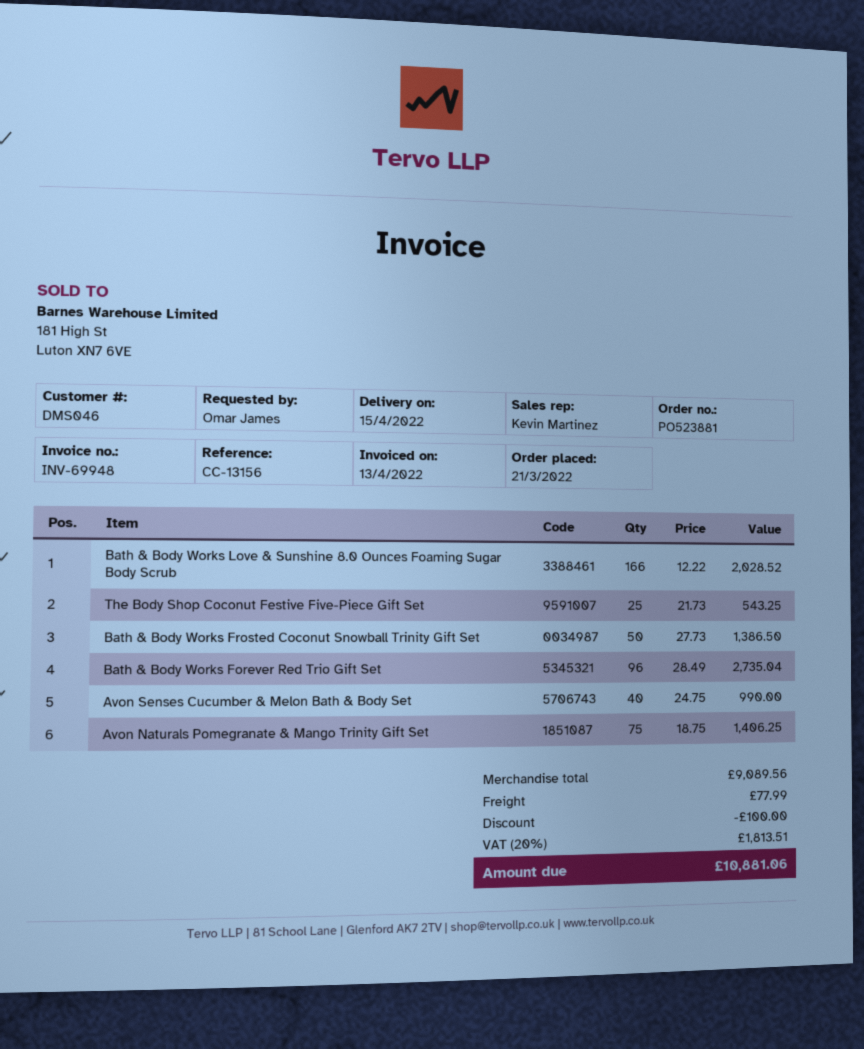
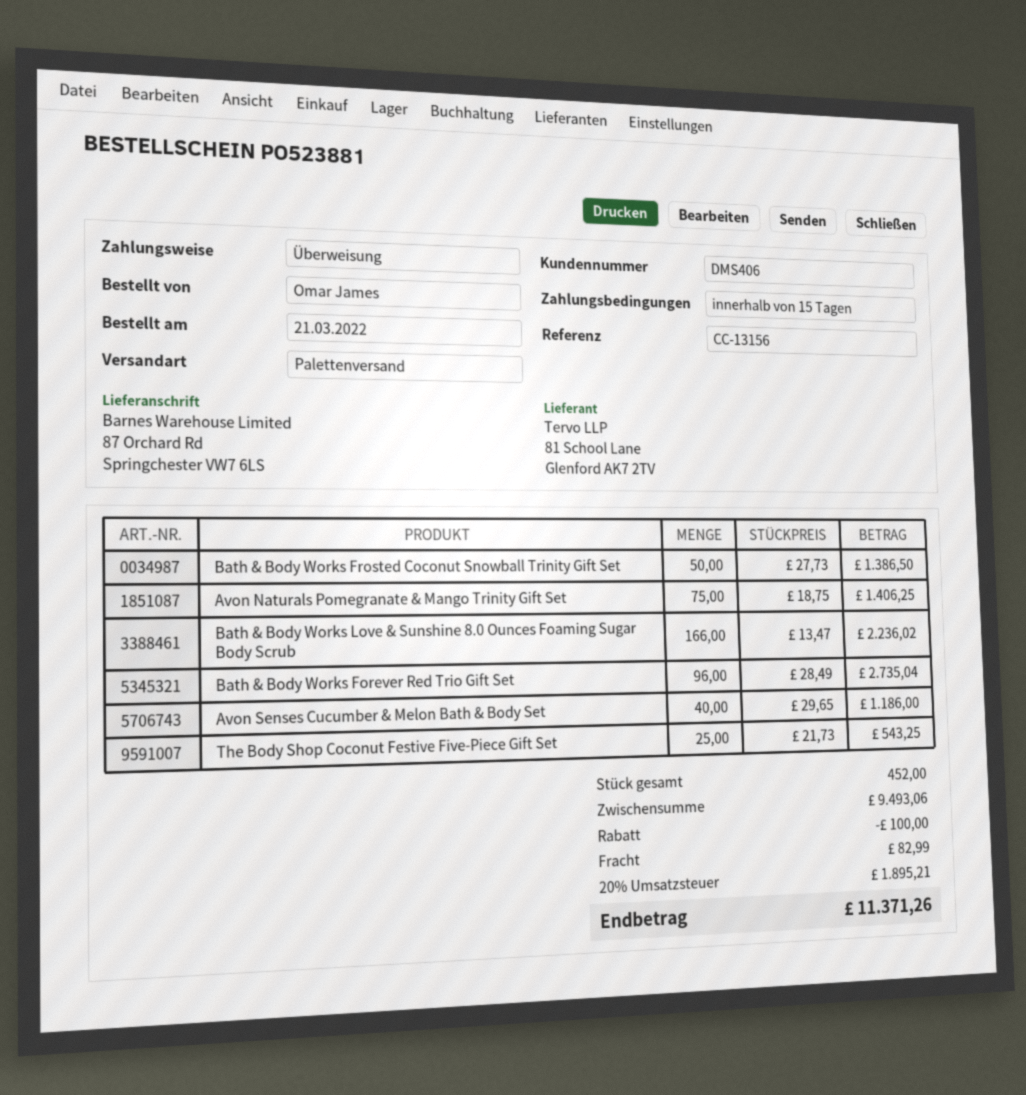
customer number: DMS046 -> DMS406
Bath & Body Works Love & Sunshine 8.0 Ounces Foaming Sugar Body Scrub: 166 x 12.22 = 2028.52 -> 166 x 13.47 = 2236.02
Avon Senses Cucumber & Melon Bath & Body Set: 40 x 24.75 = 990.00 -> 40 x 29.65 = 1186.00
subtotal: 9089.56 -> 9493.06
shipping: 77.99 -> 82.99
tax: 20% = 1813.51 -> 20% = 1895.21
total: 10881.06 -> 11371.26

